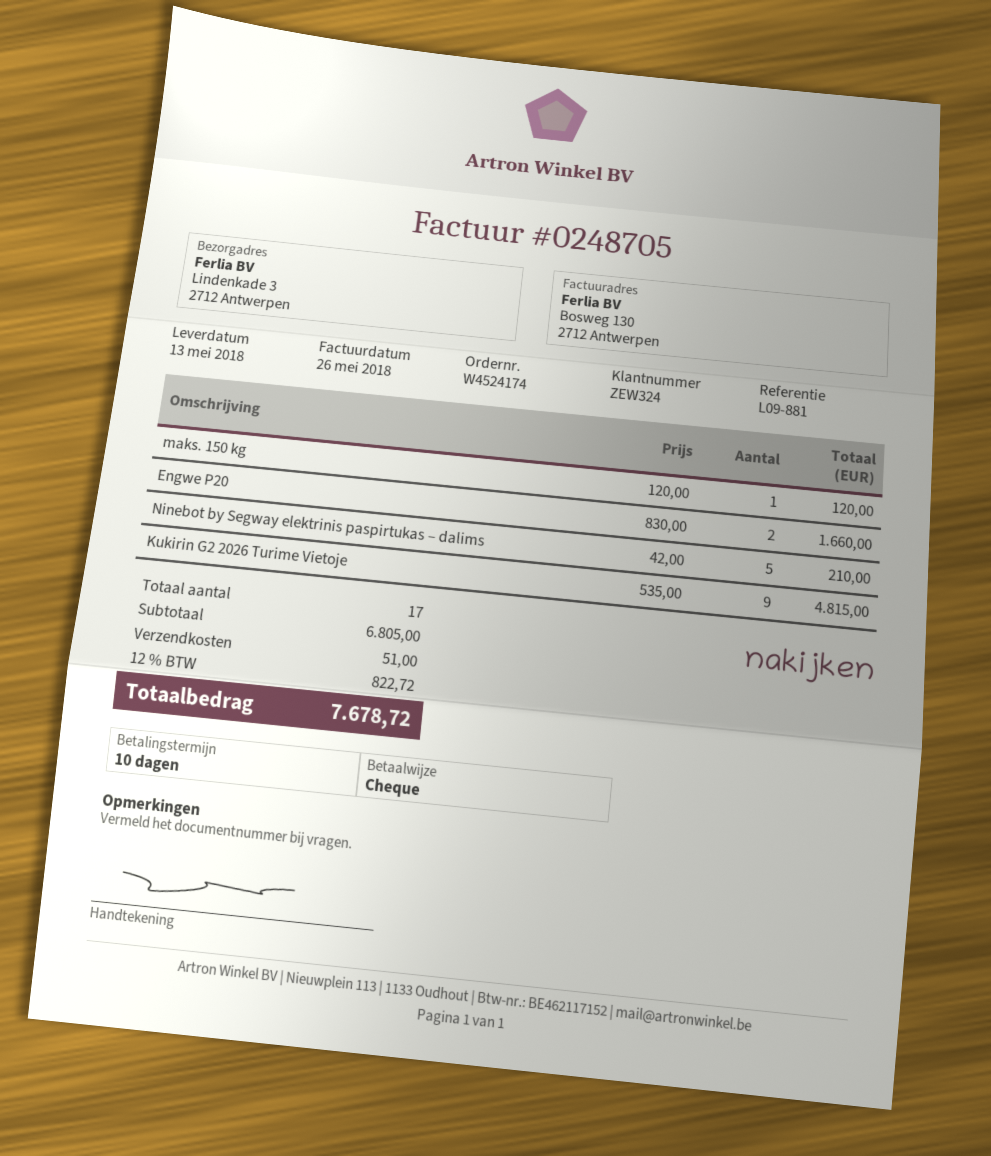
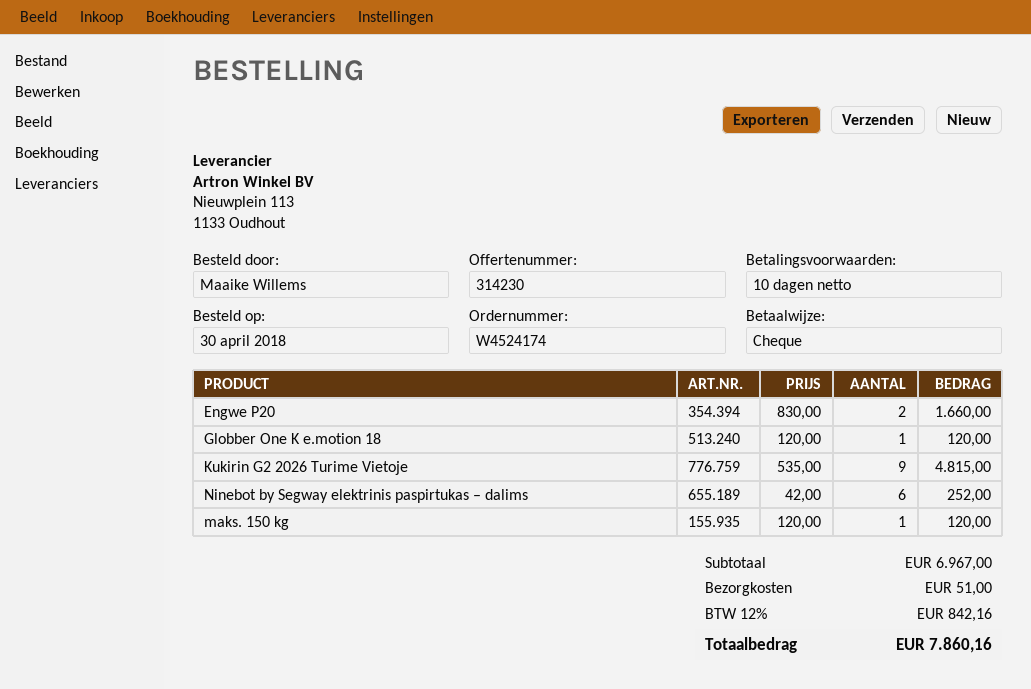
Ninebot by Segway elektrinis paspirtukas – dalims: 5 x 42.00 = 210.00 -> 6 x 42.00 = 252.00
Globber One K e.motion 18: none -> 1 x 120.00 = 120.00
subtotal: 6805.00 -> 6967.00
tax: 12% = 822.72 -> 12% = 842.16
total: 7678.72 -> 7860.16

